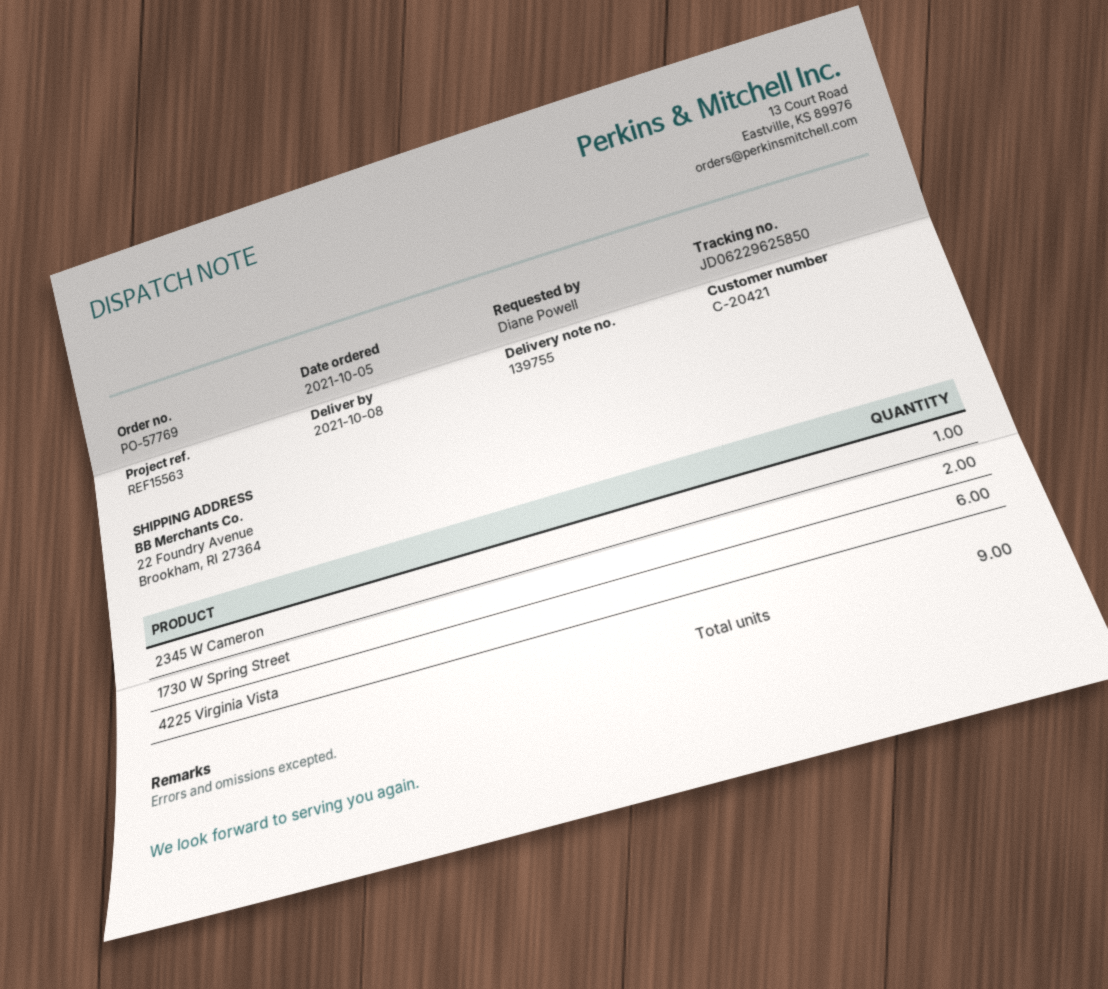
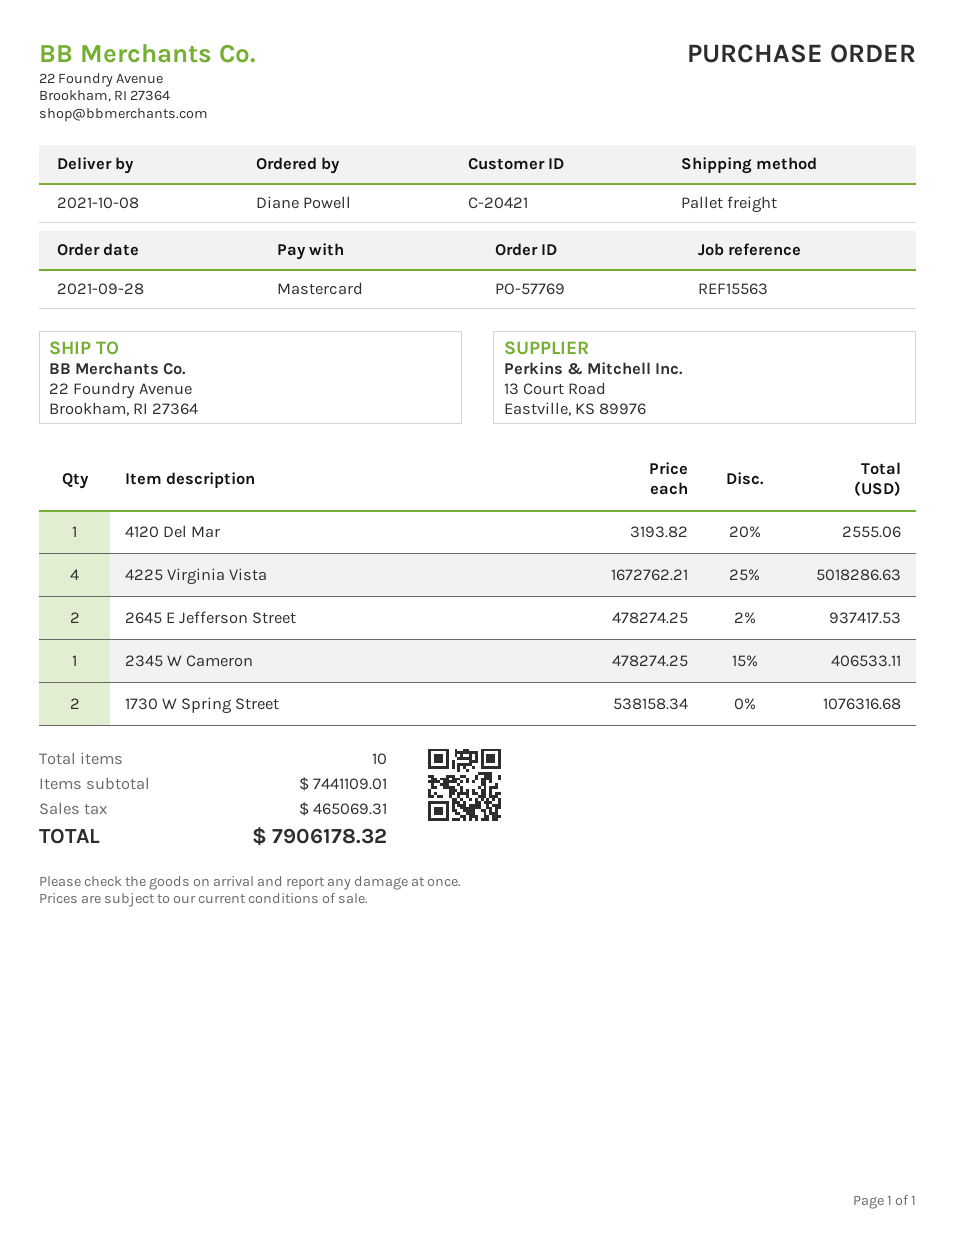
order date: 2021-10-05 -> 2021-09-28
4225 Virginia Vista: 6 -> 4
4120 Del Mar: none -> 1
2645 E Jefferson Street: none -> 2
total quantity: 9 -> 10

